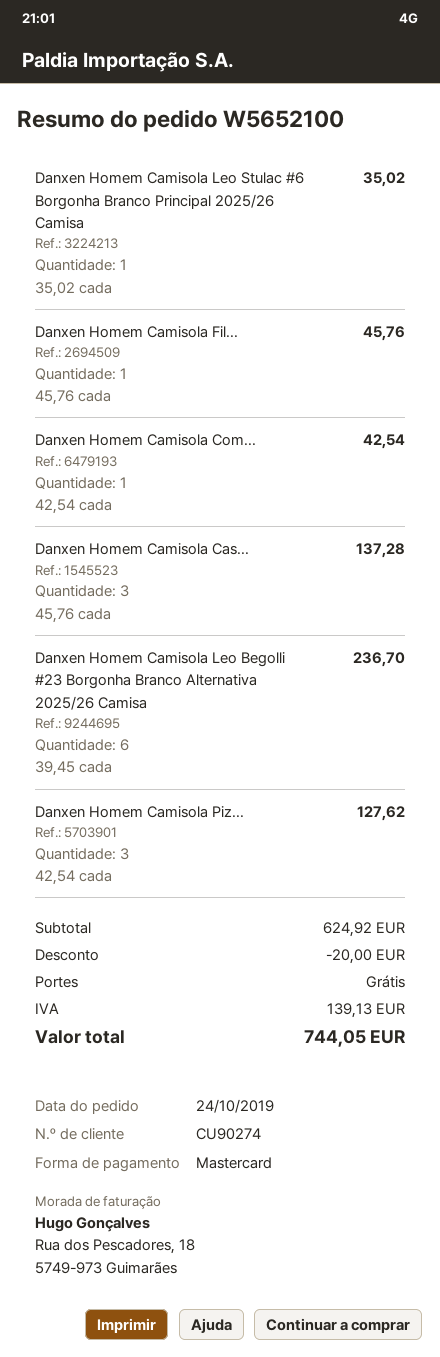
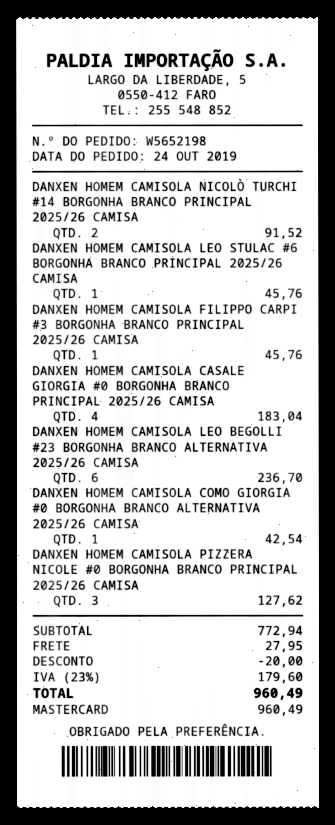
order number: W5652100 -> W5652198
Danxen Homem Camisola Leo Stulac #6 Borgonha Branco Principal 2025/26 Camisa: 1 for 35.02 -> 1 for 45.76
Danxen Homem Camisola Cas...: 3 for 137.28 -> 4 for 183.04
DANXEN HOMEM CAMISOLA NICOLÒ TURCHI #14 BORGONHA BRANCO PRINCIPAL 2025/26 CAMISA: none -> 2 for 91.52
subtotal: 624.92 -> 772.94
shipping: 0.00 -> 27.95
tax: 139.13 -> 179.60
total: 744.05 -> 960.49

